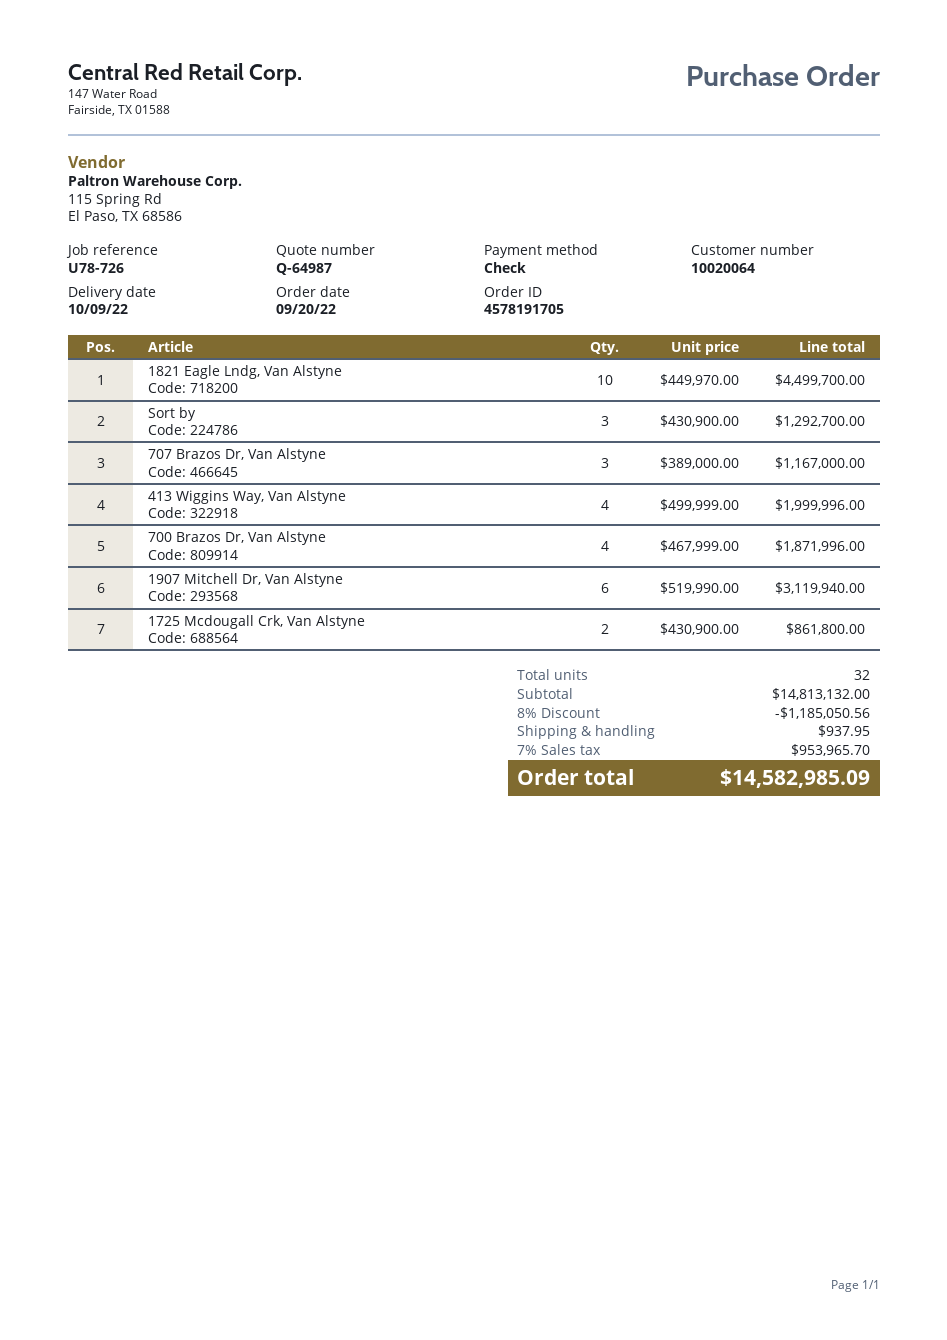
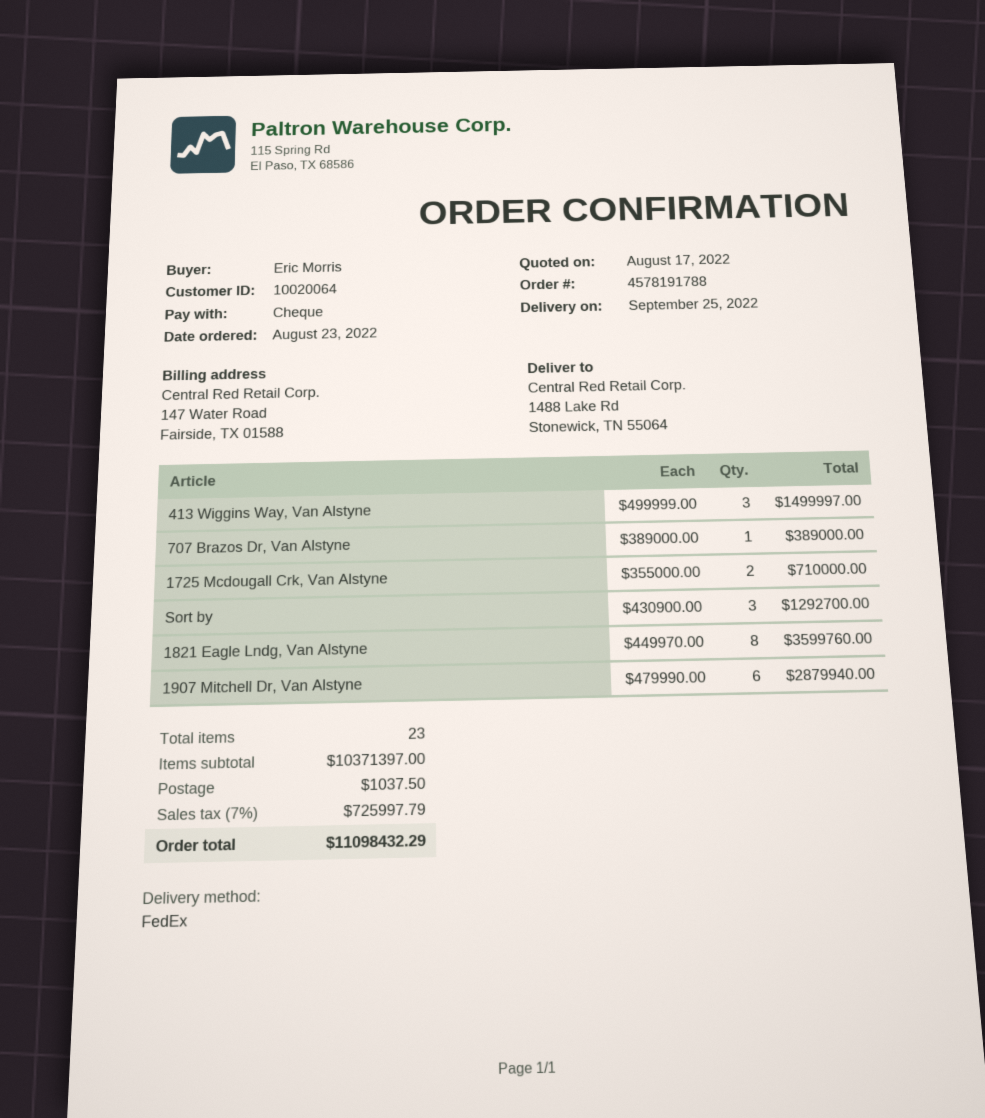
order number: 4578191705 -> 4578191788
order date: 2022-09-20 -> 2022-08-23
delivery date: 2022-10-09 -> 2022-09-25
1821 Eagle Lndg, Van Alstyne: 10 x 449970.00 = 4499700.00 -> 8 x 449970.00 = 3599760.00
707 Brazos Dr, Van Alstyne: 3 x 389000.00 = 1167000.00 -> 1 x 389000.00 = 389000.00
413 Wiggins Way, Van Alstyne: 4 x 499999.00 = 1999996.00 -> 3 x 499999.00 = 1499997.00
700 Brazos Dr, Van Alstyne: 4 x 467999.00 = 1871996.00 -> none
1907 Mitchell Dr, Van Alstyne: 6 x 519990.00 = 3119940.00 -> 6 x 479990.00 = 2879940.00
1725 Mcdougall Crk, Van Alstyne: 2 x 430900.00 = 861800.00 -> 2 x 355000.00 = 710000.00
total quantity: 32 -> 23
subtotal: 14813132.00 -> 10371397.00
discount: 8% = 1185050.56 -> none
shipping: 937.95 -> 1037.50
tax: 7% = 953965.70 -> 7% = 725997.79
total: 14582985.09 -> 11098432.29

